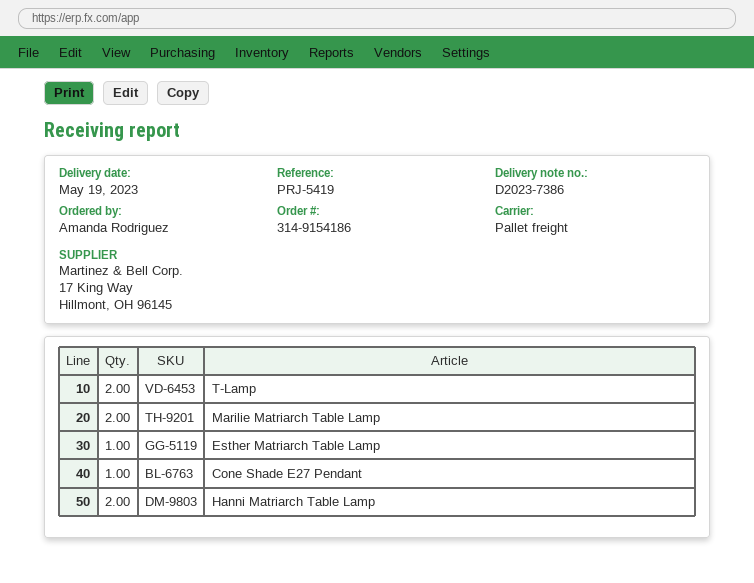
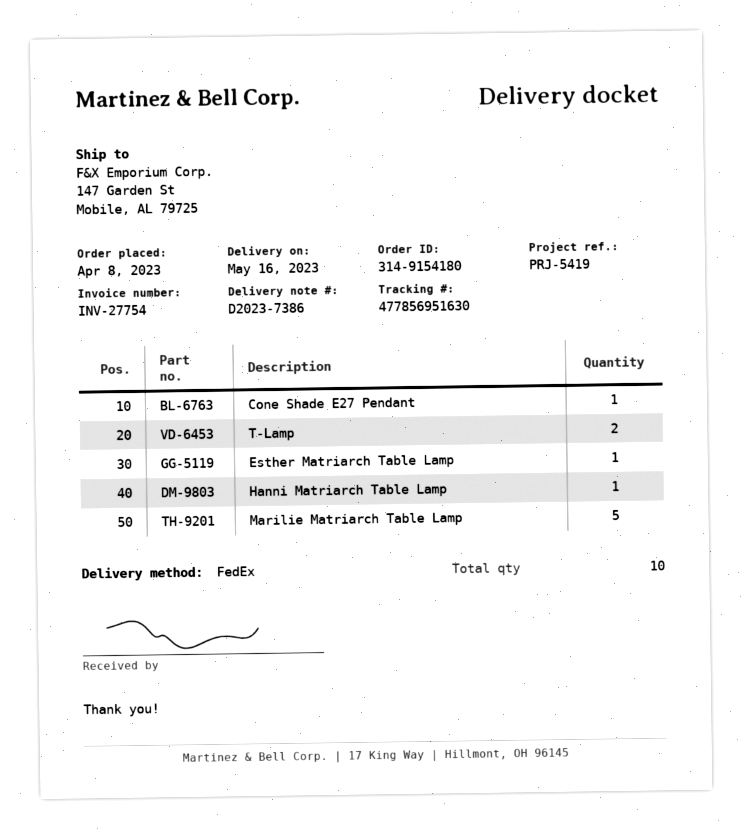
order number: 314-9154186 -> 314-9154180
delivery date: 2023-05-19 -> 2023-05-16
shipping method: pallet freight -> FedEx
Marilie Matriarch Table Lamp: 2 -> 5
Hanni Matriarch Table Lamp: 2 -> 1

